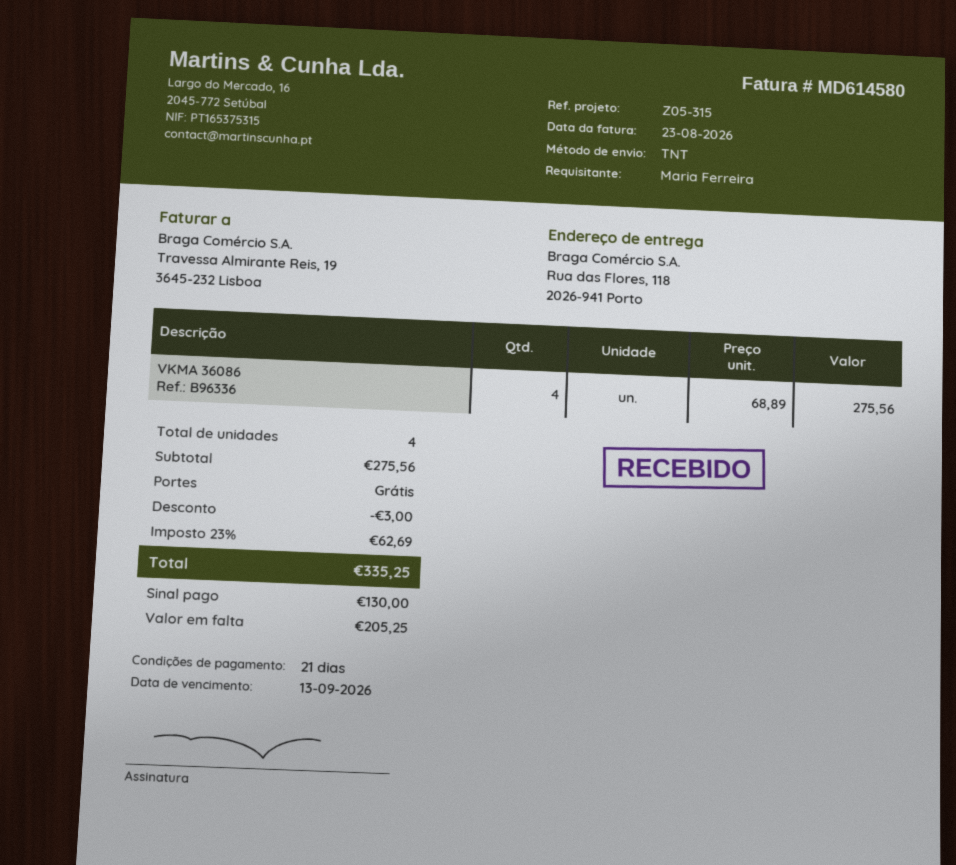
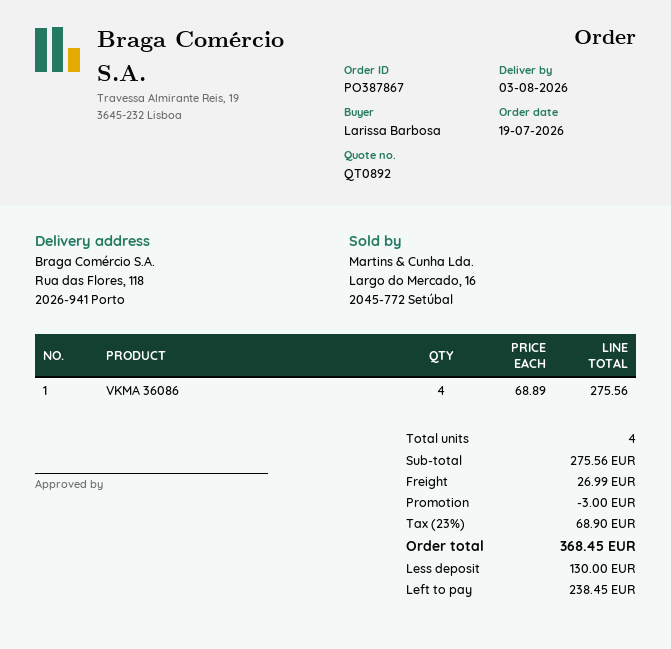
ordered by: Maria Ferreira -> Larissa Barbosa
shipping: 0.00 -> 26.99
tax: 23% = 62.69 -> 23% = 68.90
total: 335.25 -> 368.45
balance: 205.25 -> 238.45

